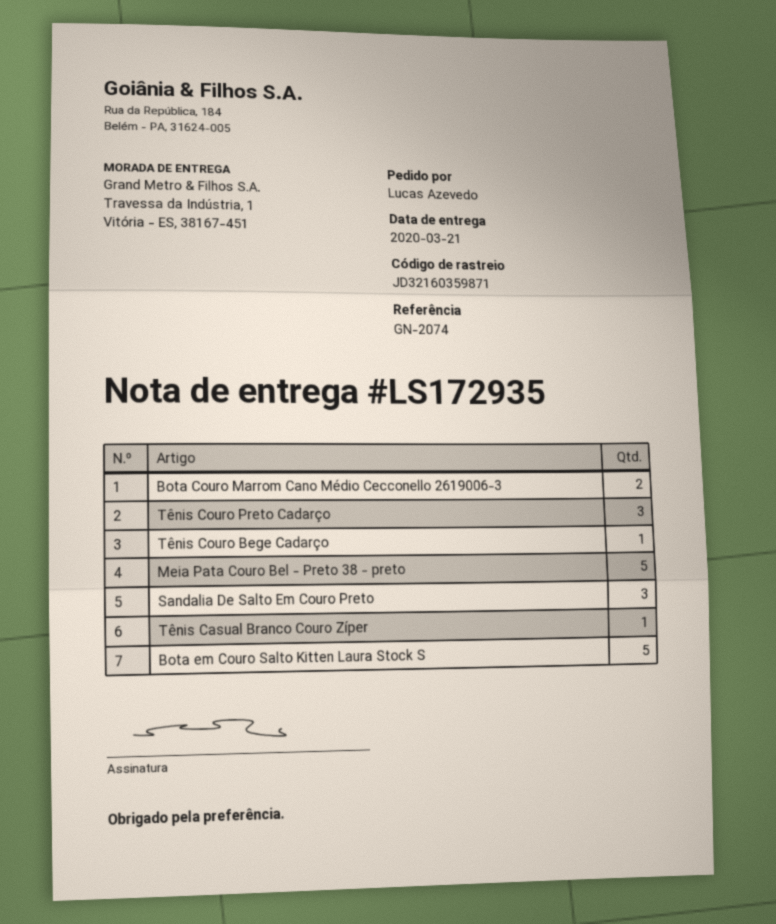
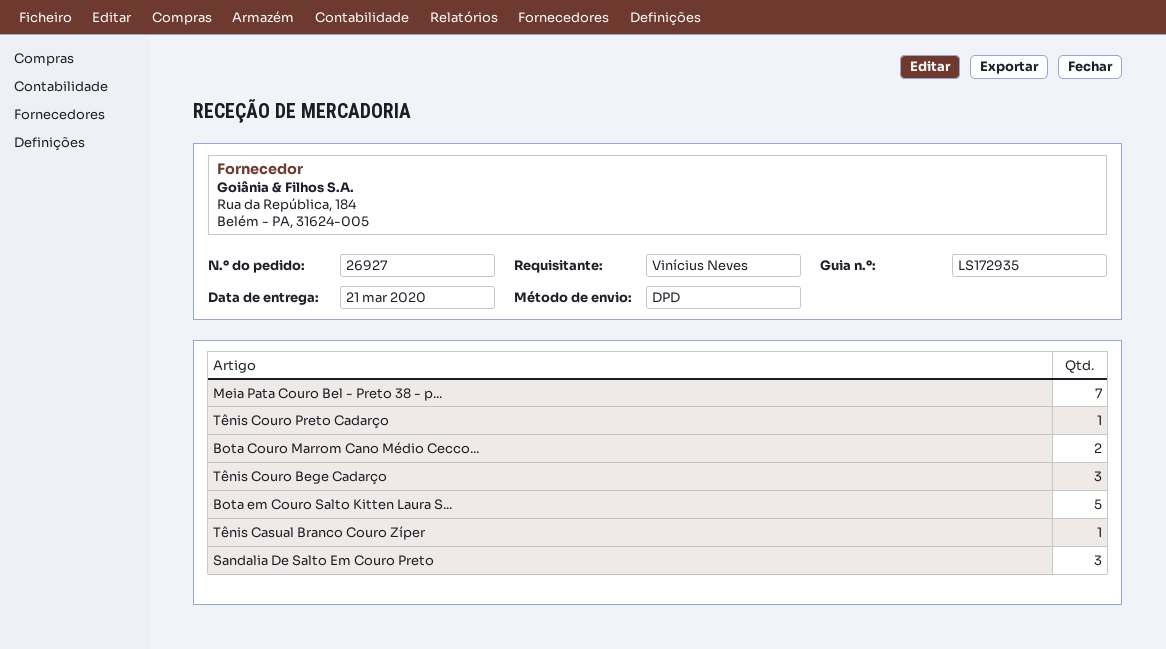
ordered by: Lucas Azevedo -> Vinícius Neves
Tênis Couro Preto Cadarço: 3 -> 1
Tênis Couro Bege Cadarço: 1 -> 3
Meia Pata Couro Bel - Preto 38 - preto: 5 -> 7

